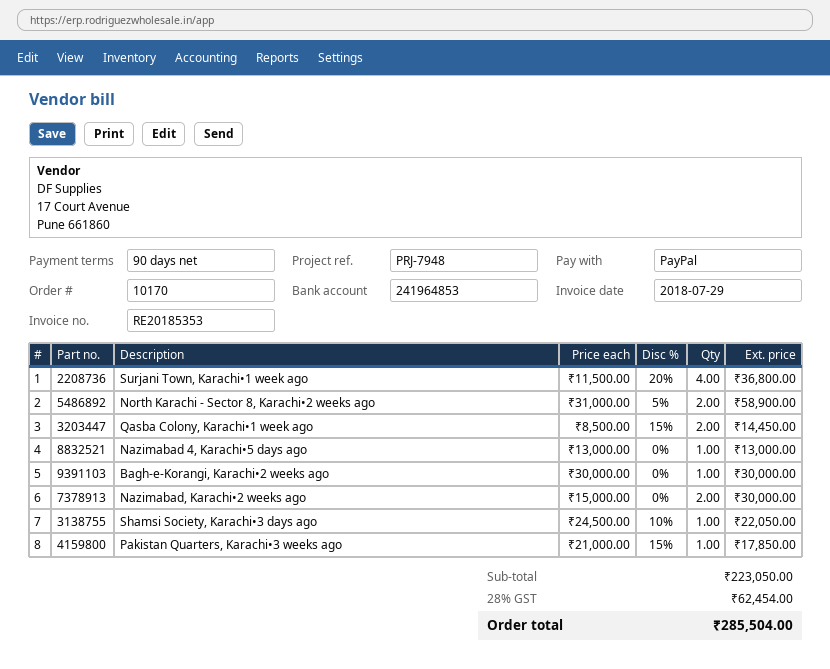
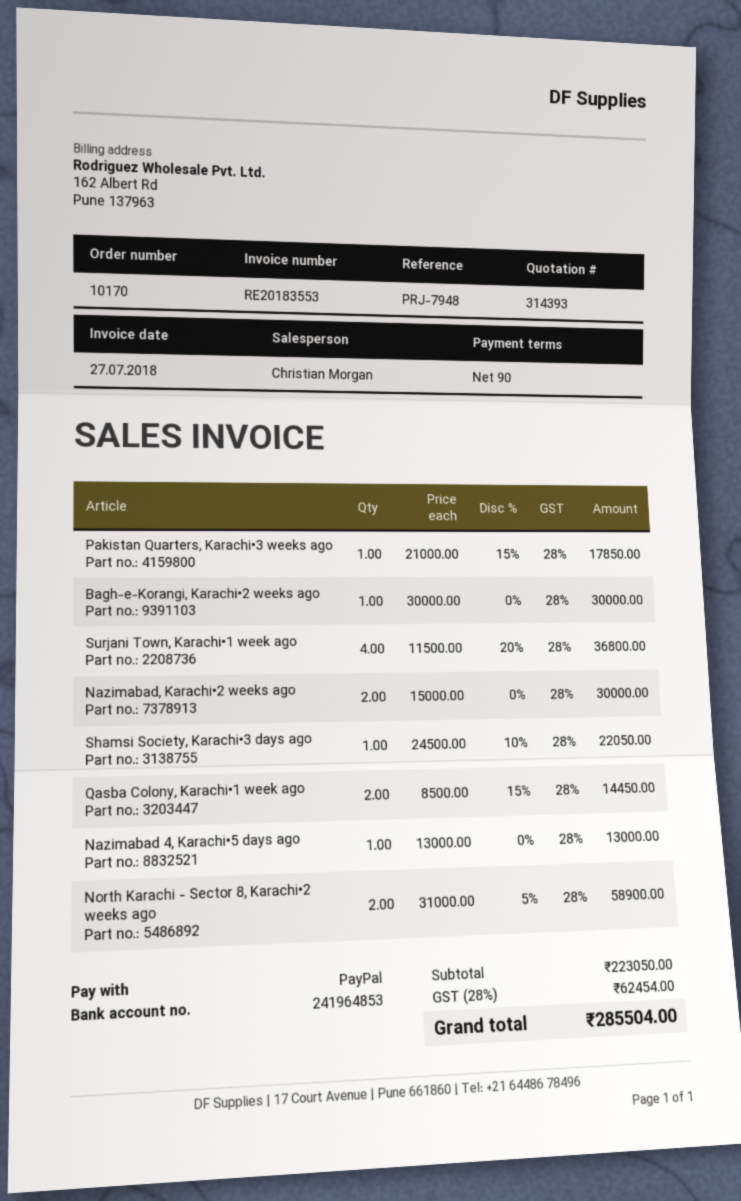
invoice number: RE20185353 -> RE20183553
invoice date: 2018-07-29 -> 2018-07-27

